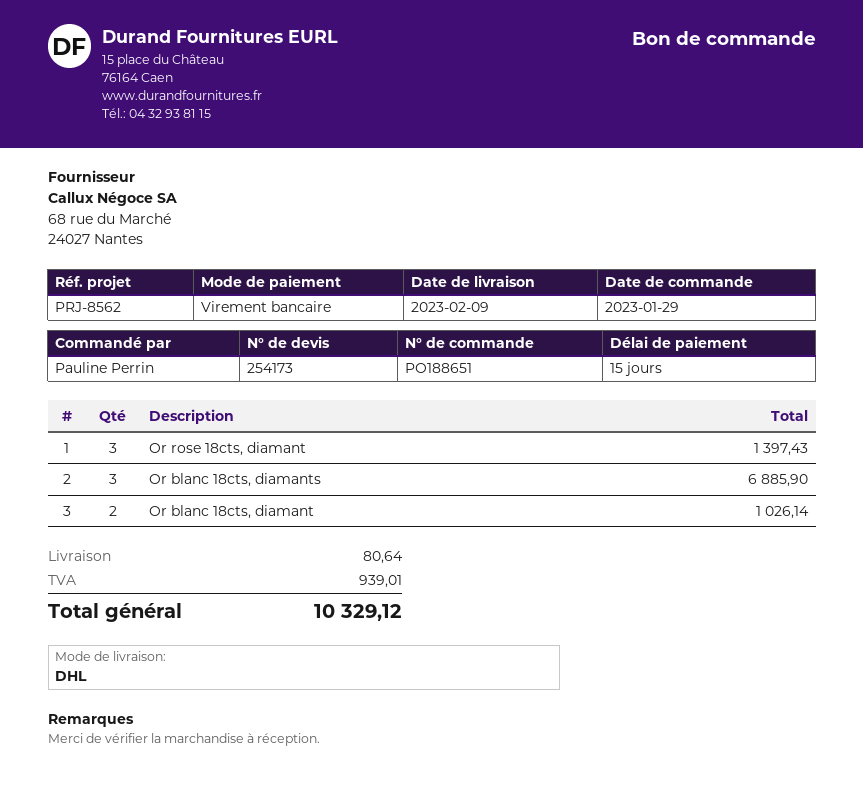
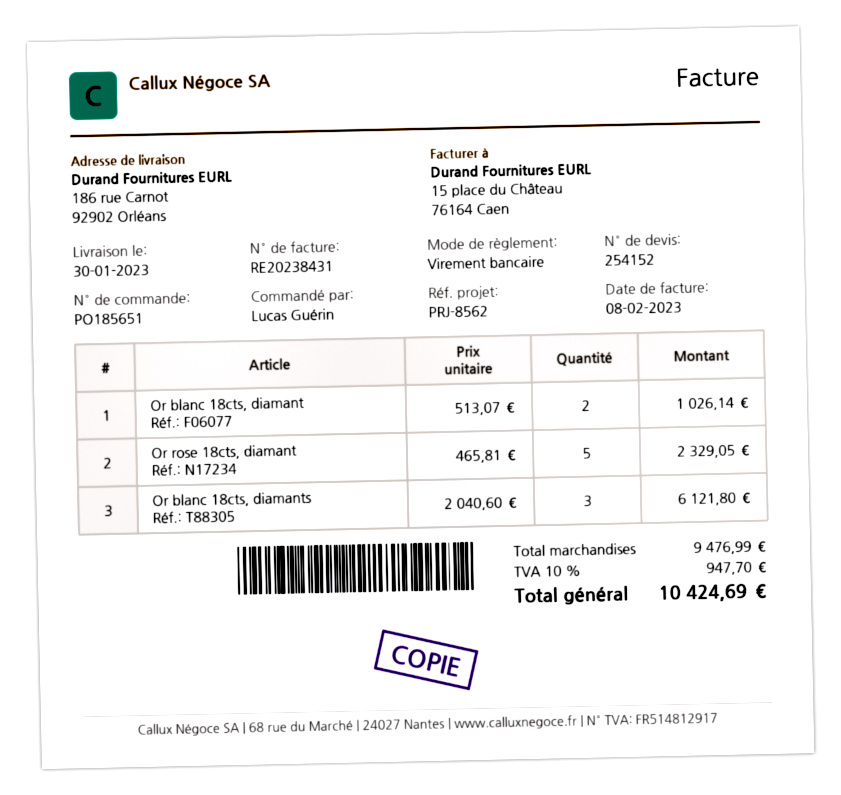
quote number: 254173 -> 254152
order number: PO188651 -> PO185651
delivery date: 2023-02-09 -> 2023-01-30
ordered by: Pauline Perrin -> Lucas Guérin
Or rose 18cts, diamant: 3 for 1397.43 -> 5 for 2329.05
Or blanc 18cts, diamants: 3 for 6885.90 -> 3 for 6121.80
shipping: 80.64 -> none
tax: 939.01 -> 947.70
total: 10329.12 -> 10424.69

